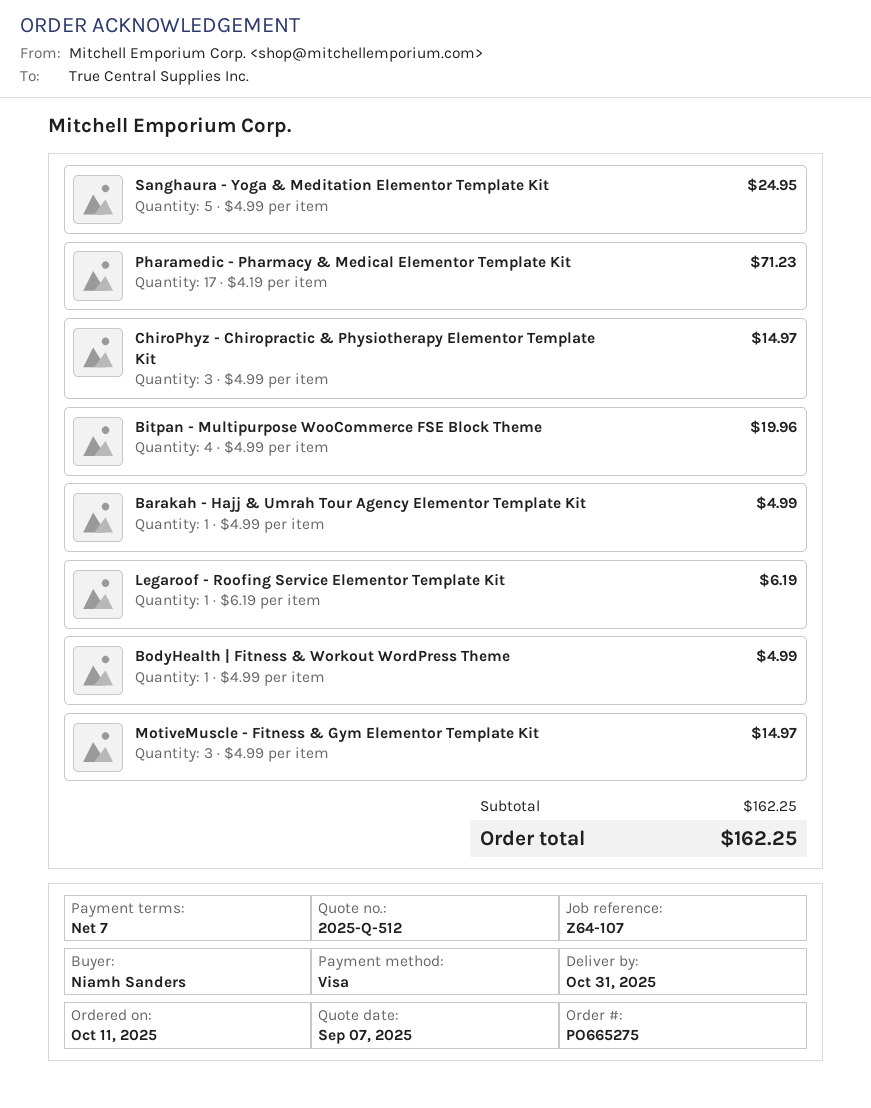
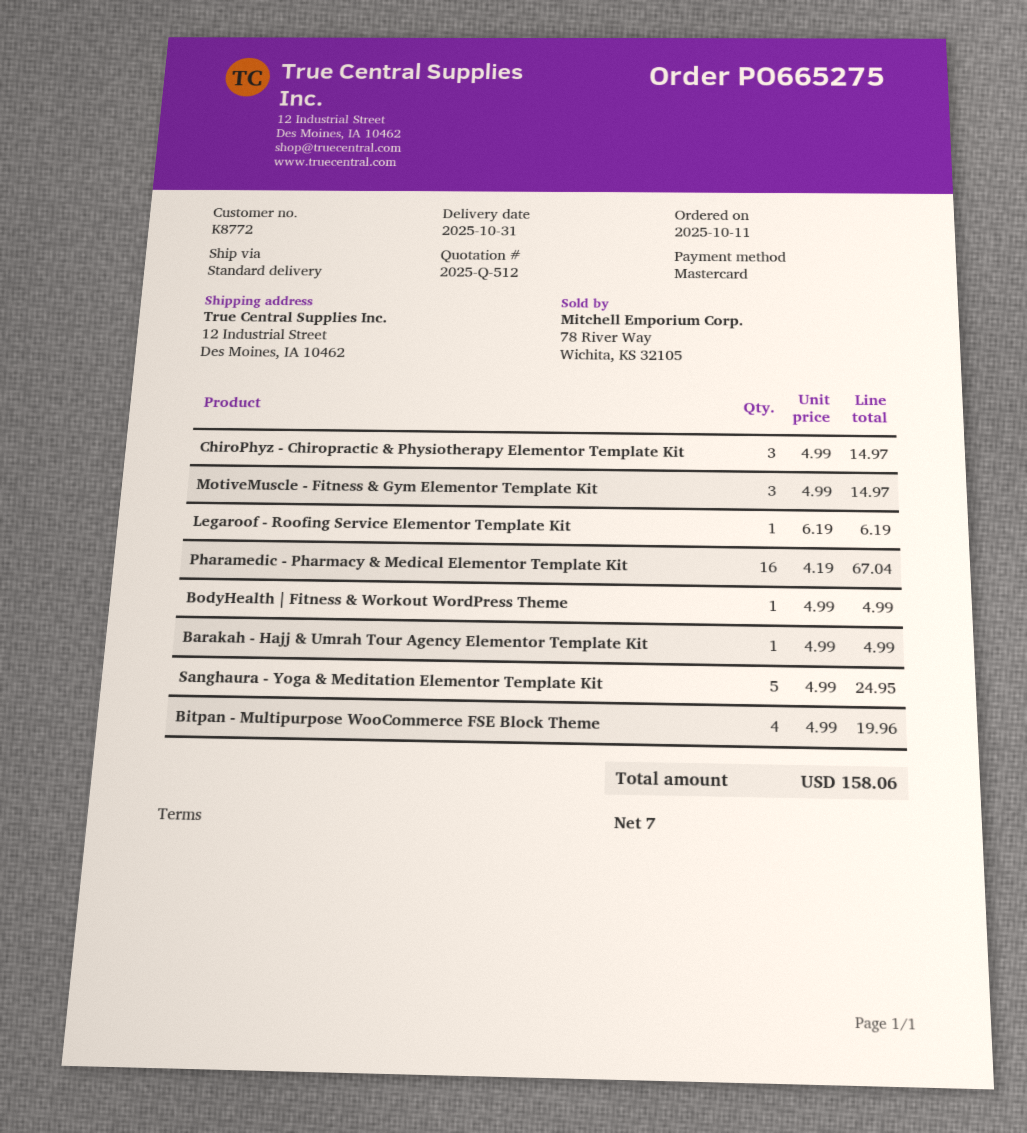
payment method: Visa -> Mastercard
Pharamedic - Pharmacy & Medical Elementor Template Kit: 17 x 4.19 = 71.23 -> 16 x 4.19 = 67.04
total: 162.25 -> 158.06

